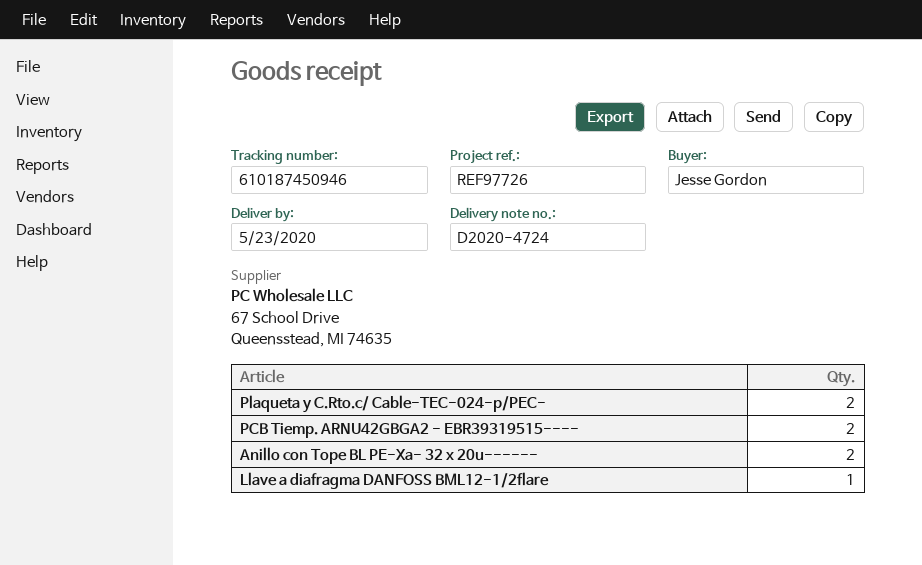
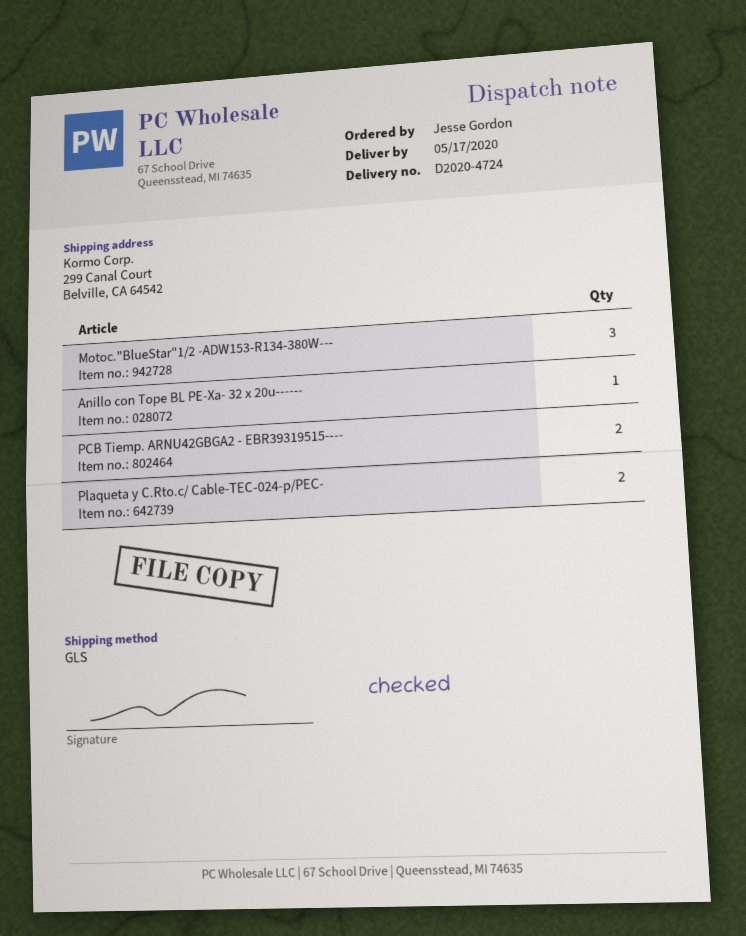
delivery date: 2020-05-23 -> 2020-05-17
Anillo con Tope BL PE-Xa- 32 x 20u------: 2 -> 1
Llave a diafragma DANFOSS BML12-1/2flare: 1 -> none
Motoc."BlueStar"1/2 -ADW153-R134-380W---: none -> 3

